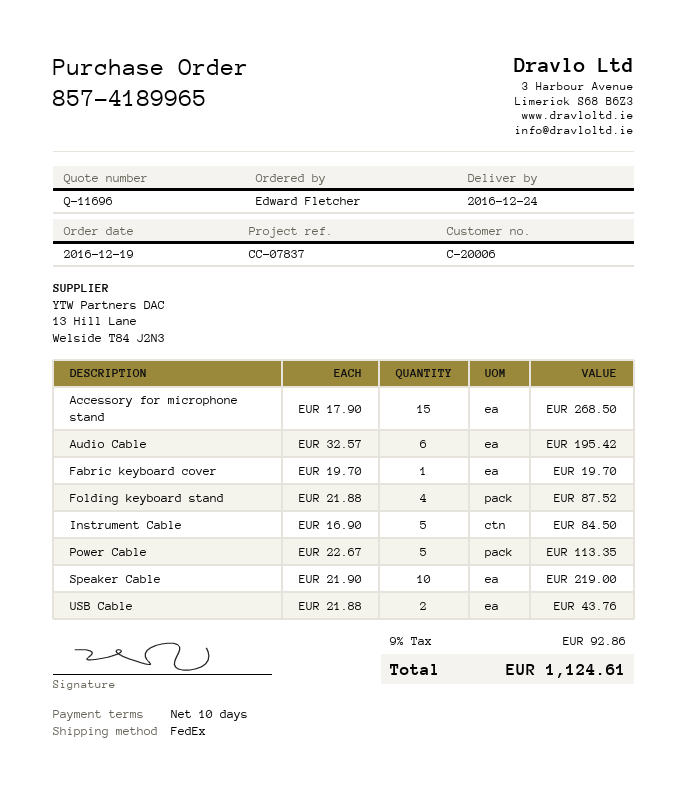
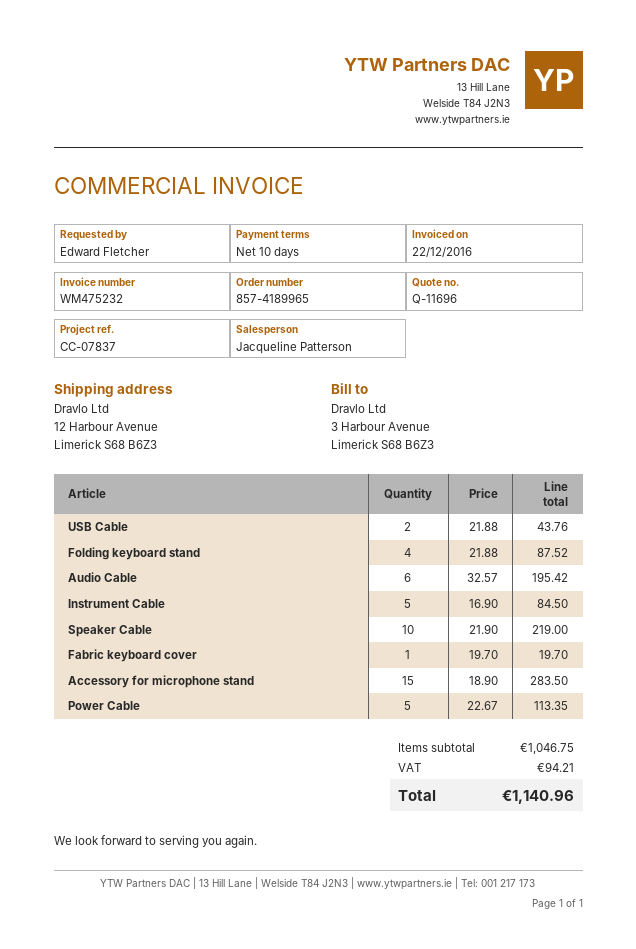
Accessory for microphone stand: 15 x 17.90 = 268.50 -> 15 x 18.90 = 283.50
tax: 92.86 -> 94.21
total: 1124.61 -> 1140.96

